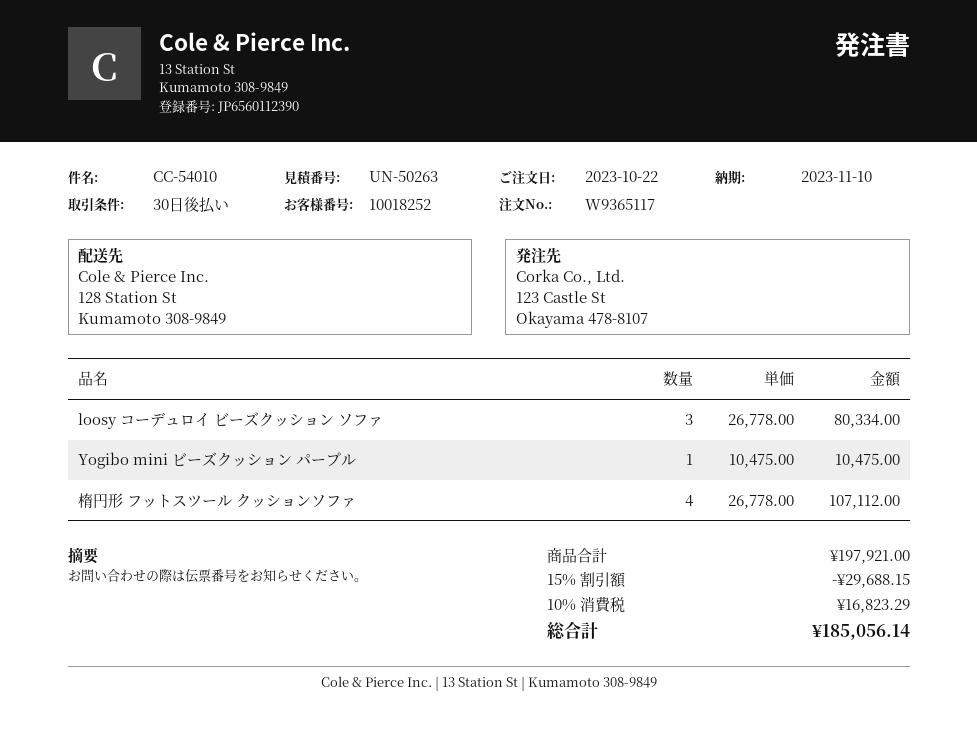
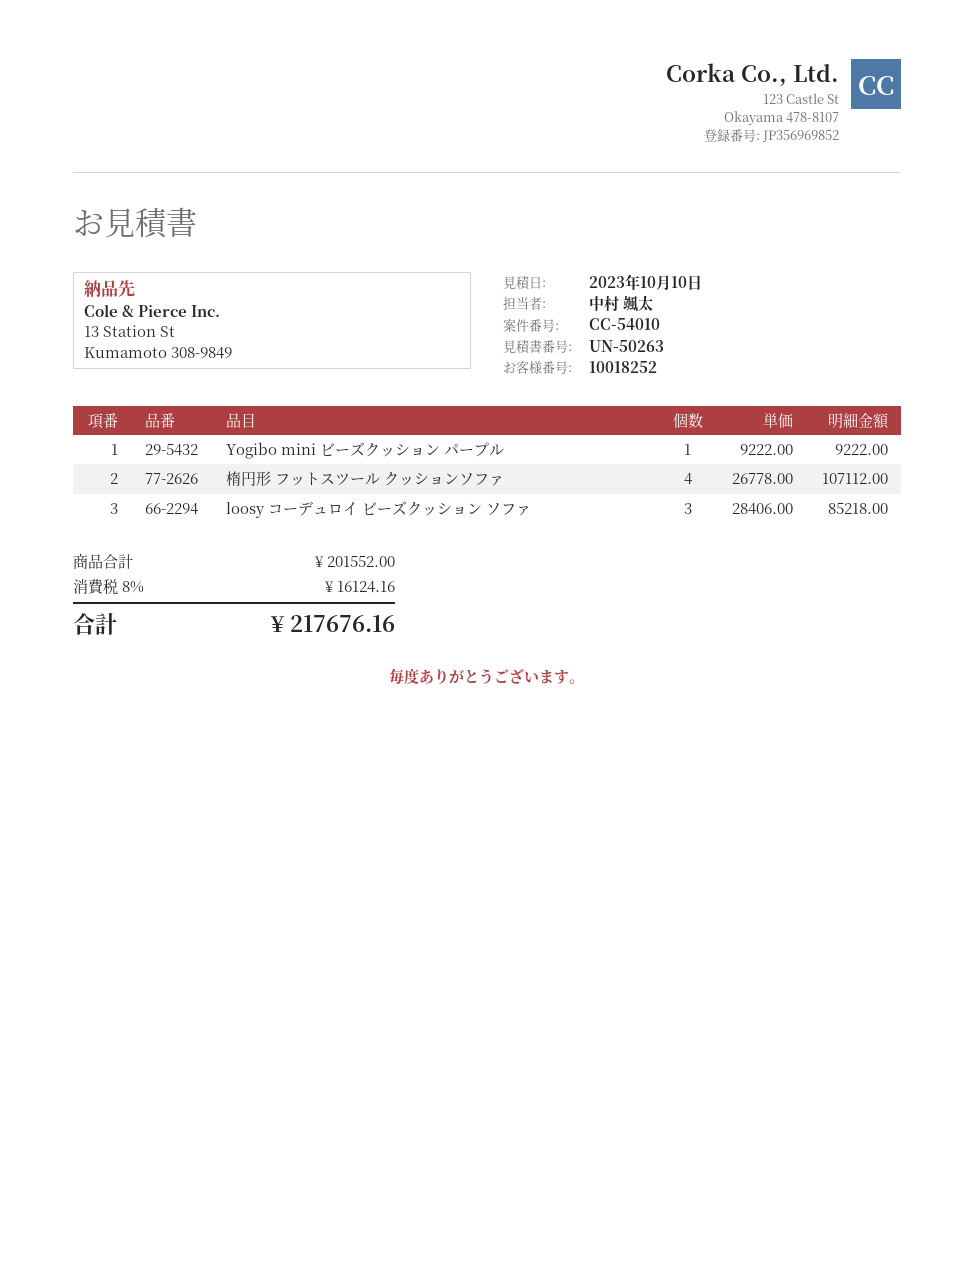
ship to: 128 Station St, Kumamoto 308-9849 -> 13 Station St, Kumamoto 308-9849
loosy コーデュロイ ビーズクッション ソファ: 3 x 26778.00 = 80334.00 -> 3 x 28406.00 = 85218.00
Yogibo mini ビーズクッション パープル: 1 x 10475.00 = 10475.00 -> 1 x 9222.00 = 9222.00
subtotal: 197921.00 -> 201552.00
discount: 15% = 29688.15 -> none
tax: 10% = 16823.29 -> 8% = 16124.16
total: 185056.14 -> 217676.16

